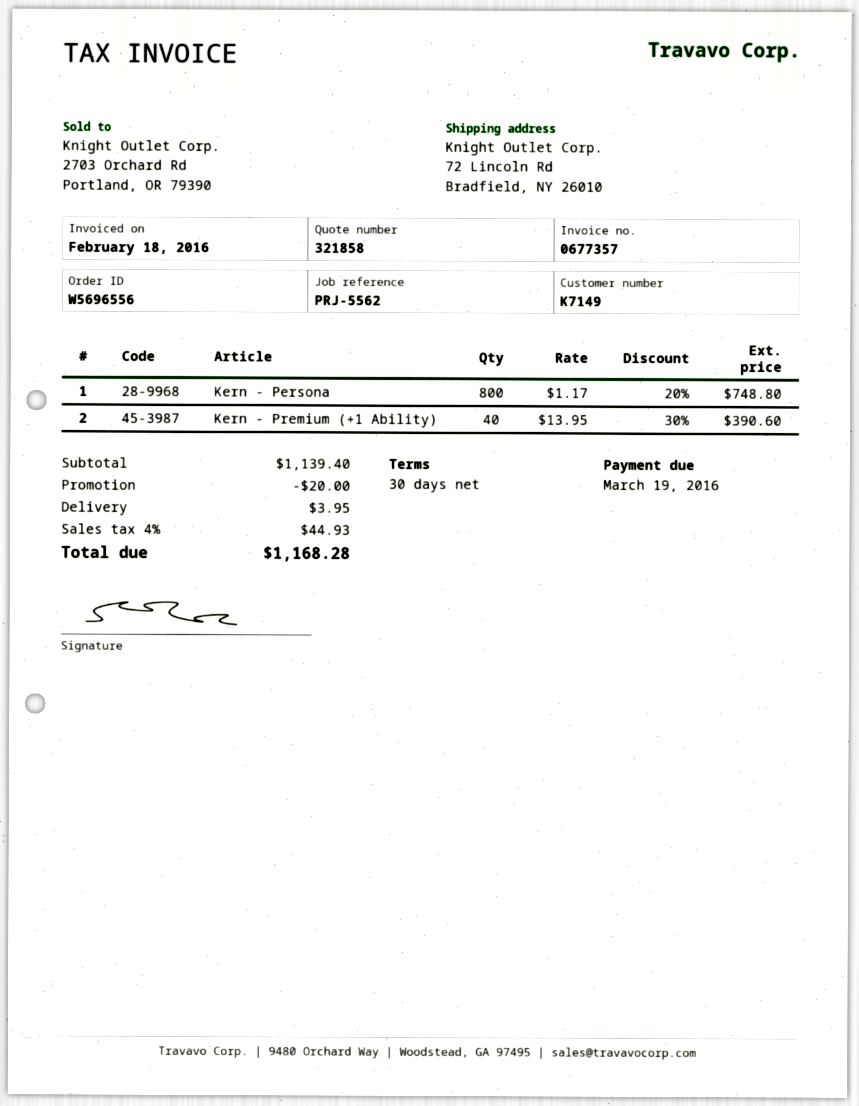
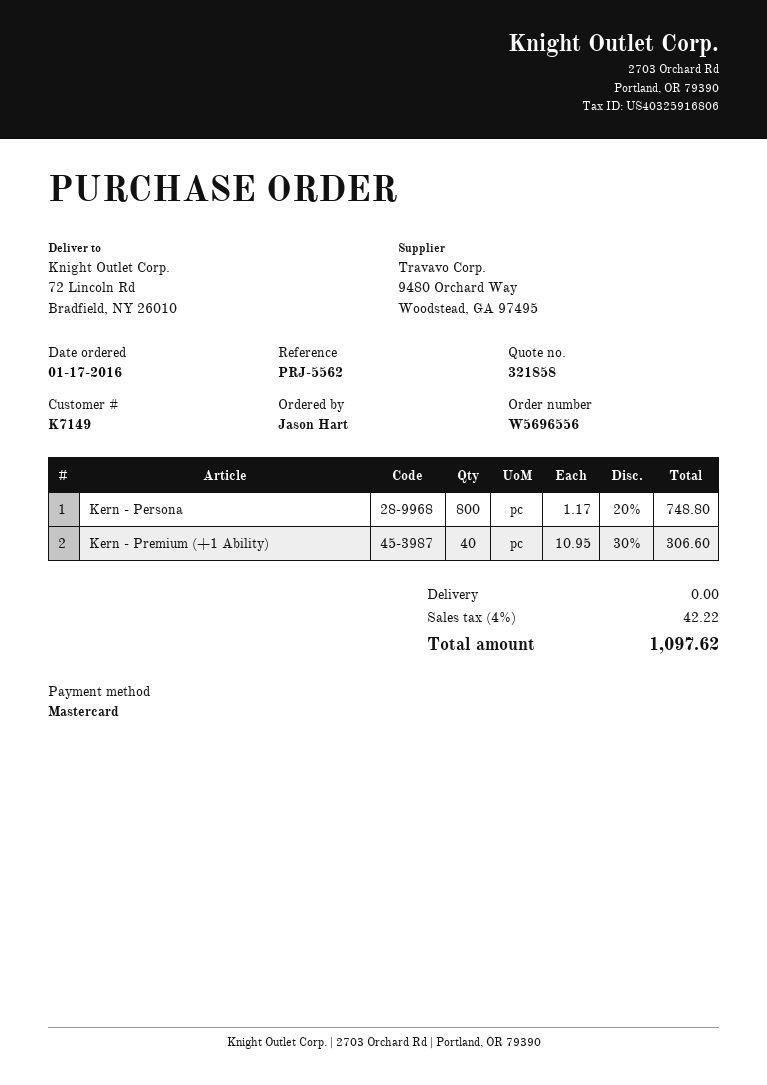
Kern - Premium (+1 Ability): 40 x 13.95 - 30% = 390.60 -> 40 x 10.95 - 30% = 306.60
discount: 20.00 -> none
shipping: 3.95 -> 0.00
tax: 4% = 44.93 -> 4% = 42.22
total: 1168.28 -> 1097.62

